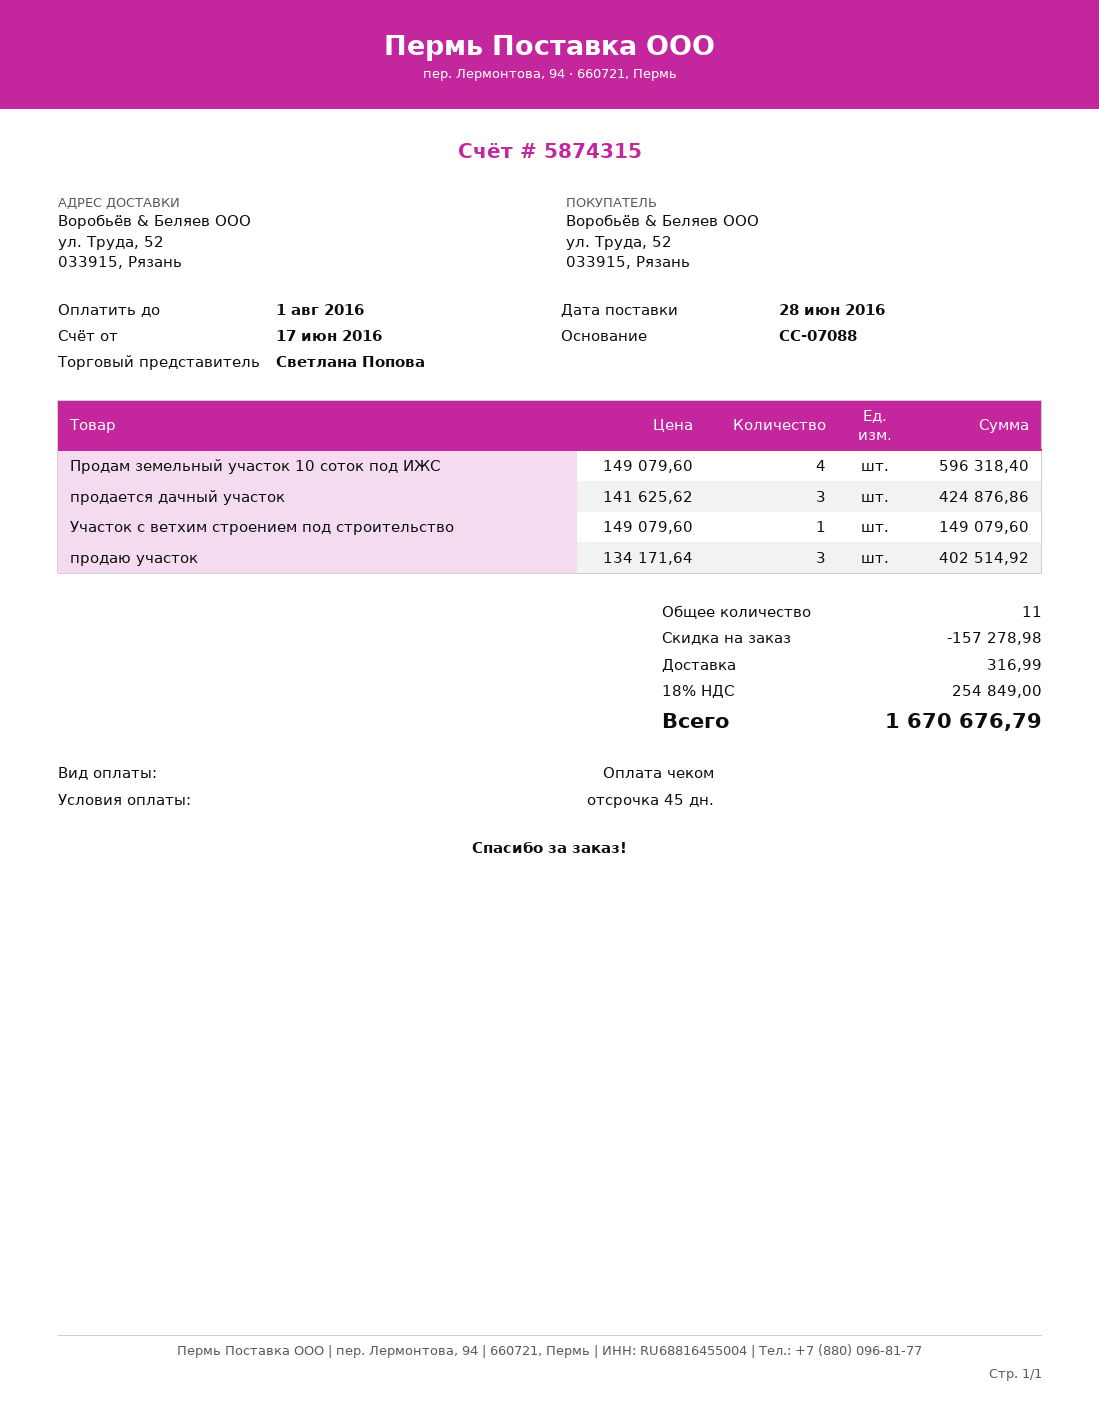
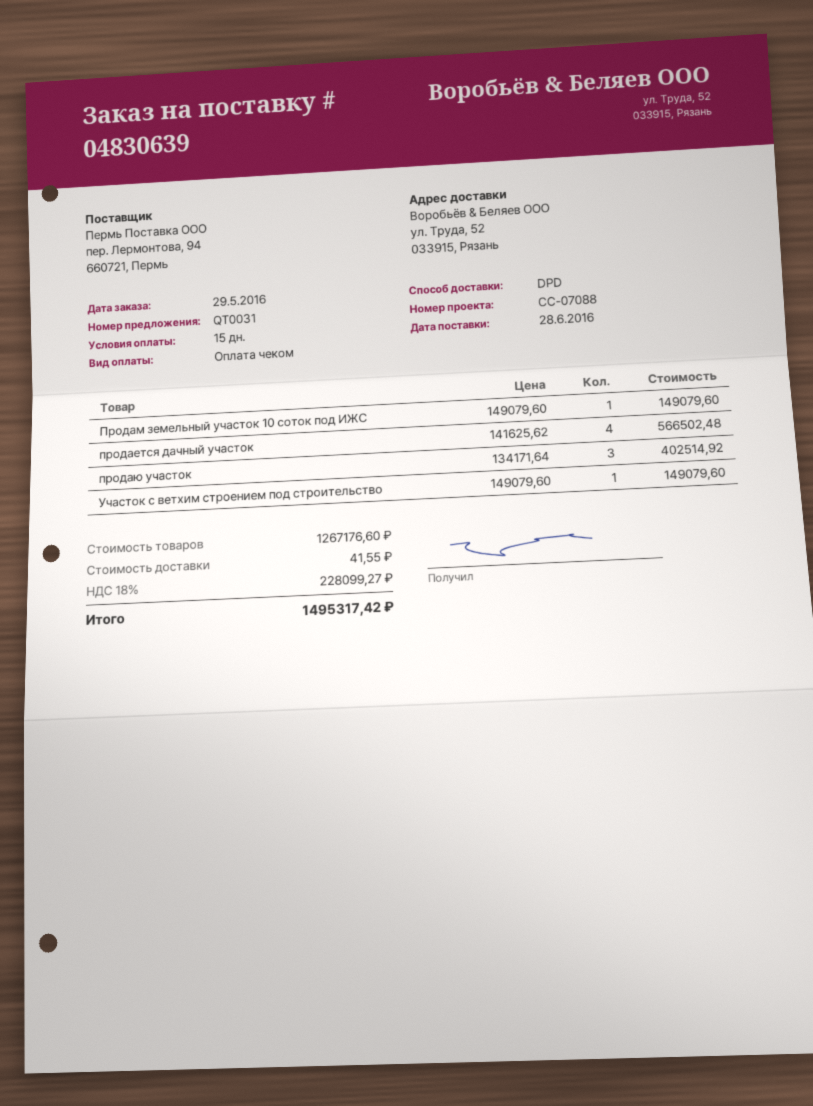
payment terms: 45 days -> 15 days
Продам земельный участок 10 соток под ИЖС: 4 x 149079.60 = 596318.40 -> 1 x 149079.60 = 149079.60
продается дачный участок: 3 x 141625.62 = 424876.86 -> 4 x 141625.62 = 566502.48
discount: 157278.98 -> none
shipping: 316.99 -> 41.55
tax: 18% = 254849.00 -> 18% = 228099.27
total: 1670676.79 -> 1495317.42

